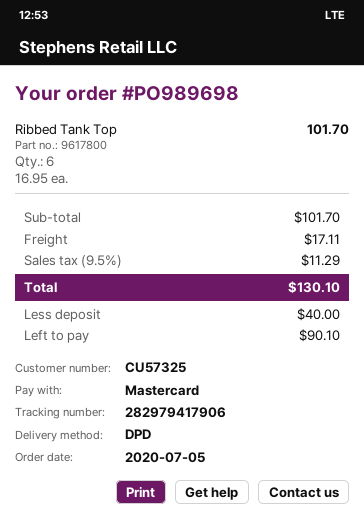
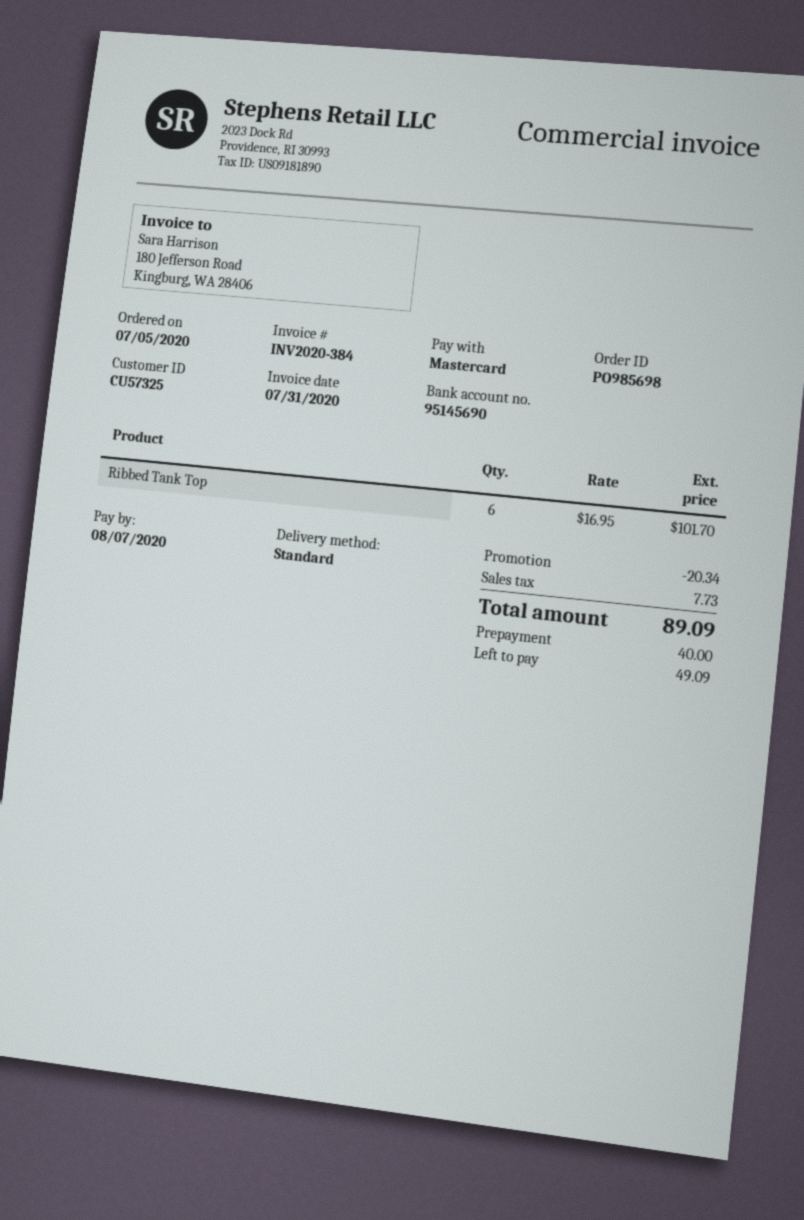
order number: PO989698 -> PO985698
shipping method: DPD -> standard
discount: none -> 20.34
shipping: 17.11 -> none
tax: 11.29 -> 7.73
total: 130.10 -> 89.09
balance: 90.10 -> 49.09

